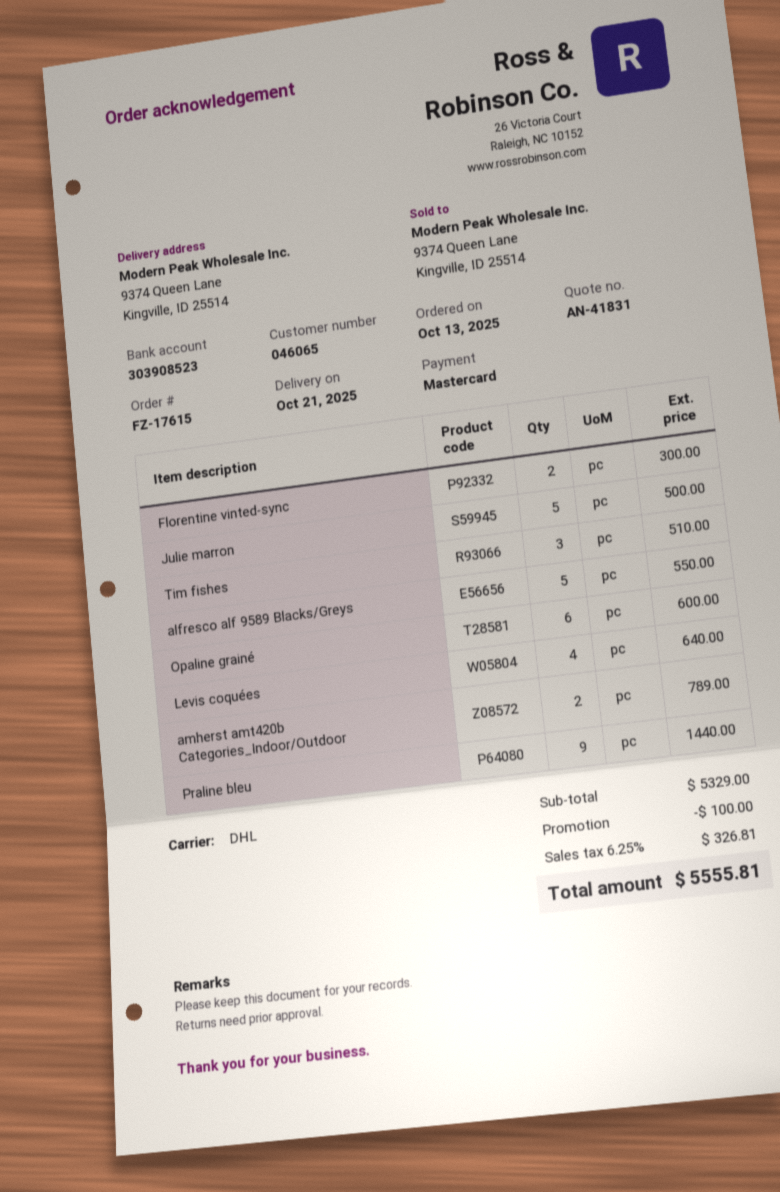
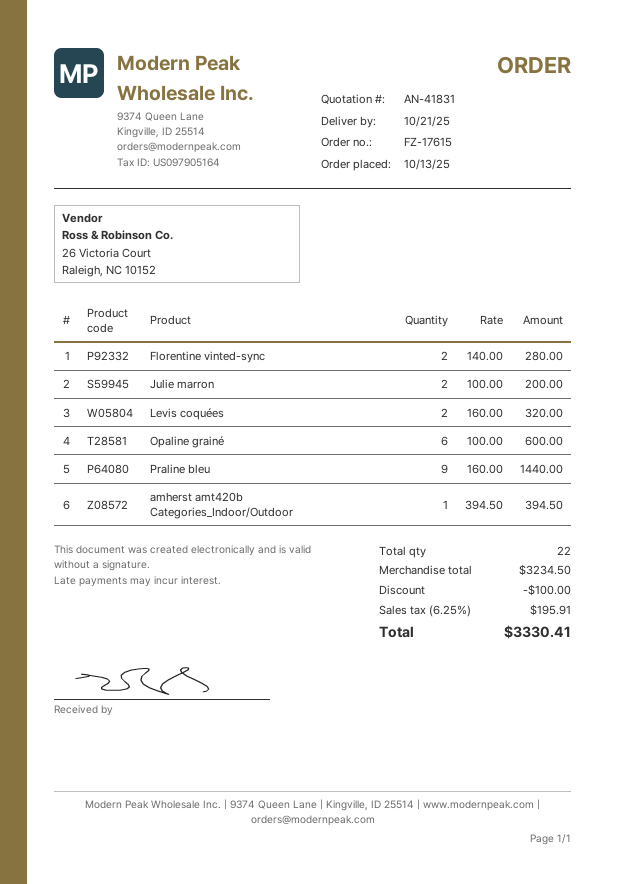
Florentine vinted-sync: 2 for 300.00 -> 2 for 280.00
Julie marron: 5 for 500.00 -> 2 for 200.00
Tim fishes: 3 for 510.00 -> none
alfresco alf 9589 Blacks/Greys: 5 for 550.00 -> none
Levis coquées: 4 for 640.00 -> 2 for 320.00
amherst amt420b Categories_Indoor/Outdoor: 2 for 789.00 -> 1 for 394.50
subtotal: 5329.00 -> 3234.50
tax: 6.25% = 326.81 -> 6.25% = 195.91
total: 5555.81 -> 3330.41

